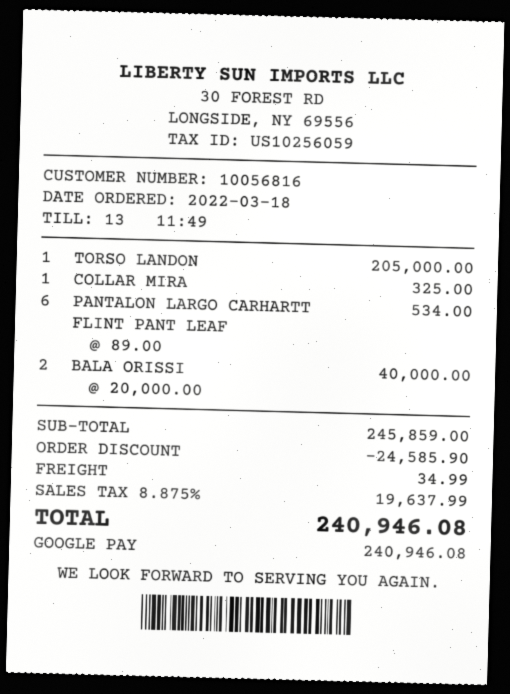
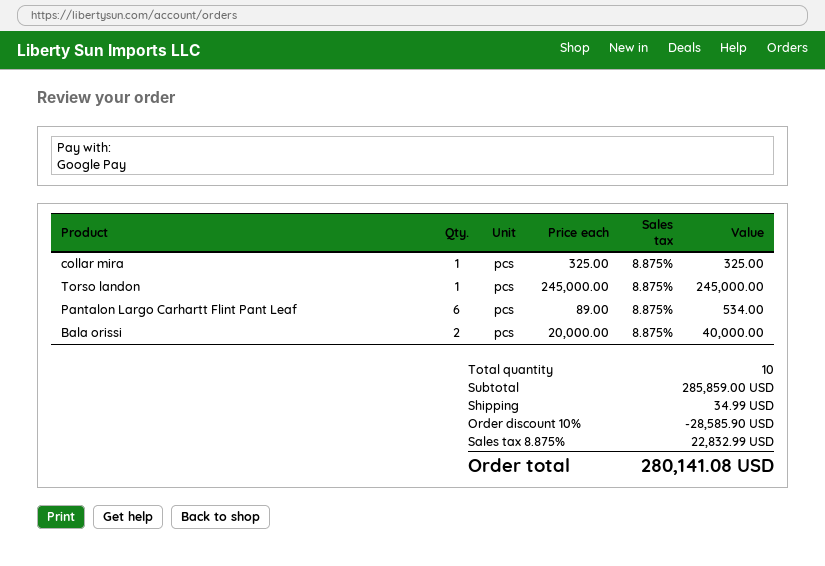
TORSO LANDON: 1 x 205000.00 = 205000.00 -> 1 x 245000.00 = 245000.00
subtotal: 245859.00 -> 285859.00
discount: 24585.90 -> 28585.90
tax: 8.875% = 19637.99 -> 8.875% = 22832.99
total: 240946.08 -> 280141.08

